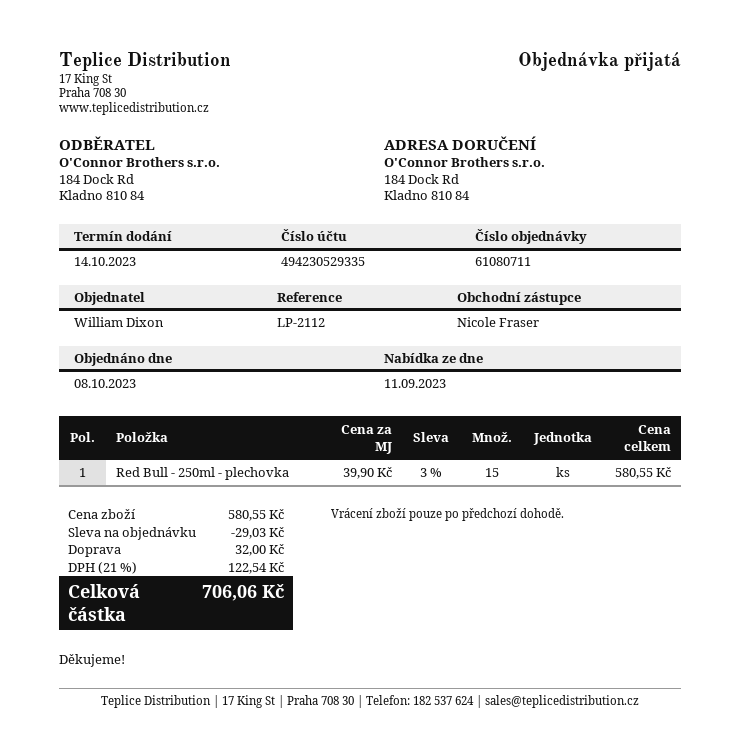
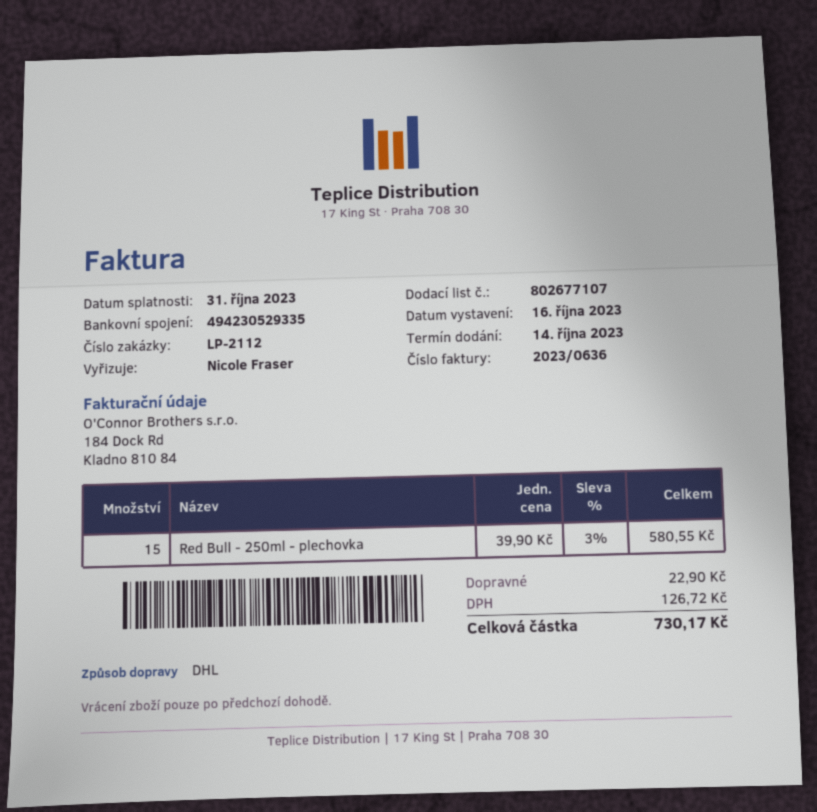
discount: 29.03 -> none
shipping: 32.00 -> 22.90
tax: 122.54 -> 126.72
total: 706.06 -> 730.17

